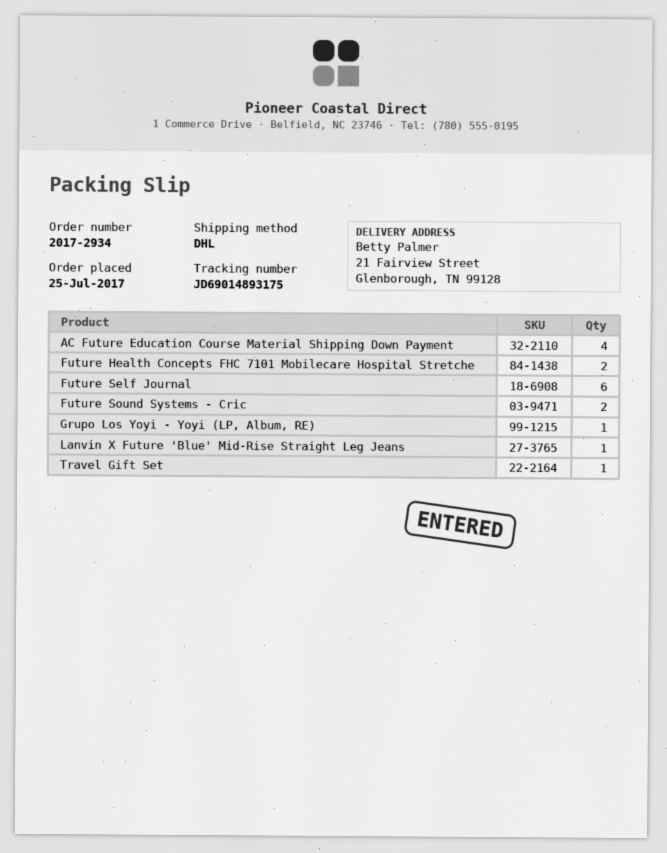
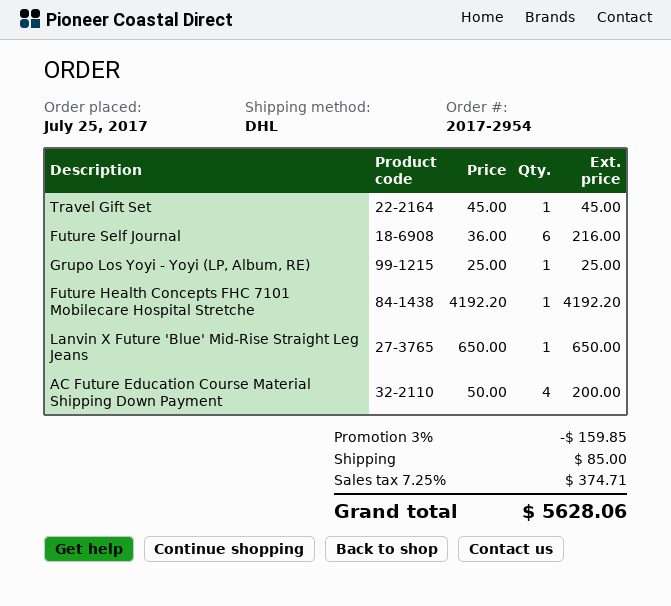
order number: 2017-2934 -> 2017-2954
Future Health Concepts FHC 7101 Mobilecare Hospital Stretche: 2 -> 1
Future Sound Systems - Cric: 2 -> none

